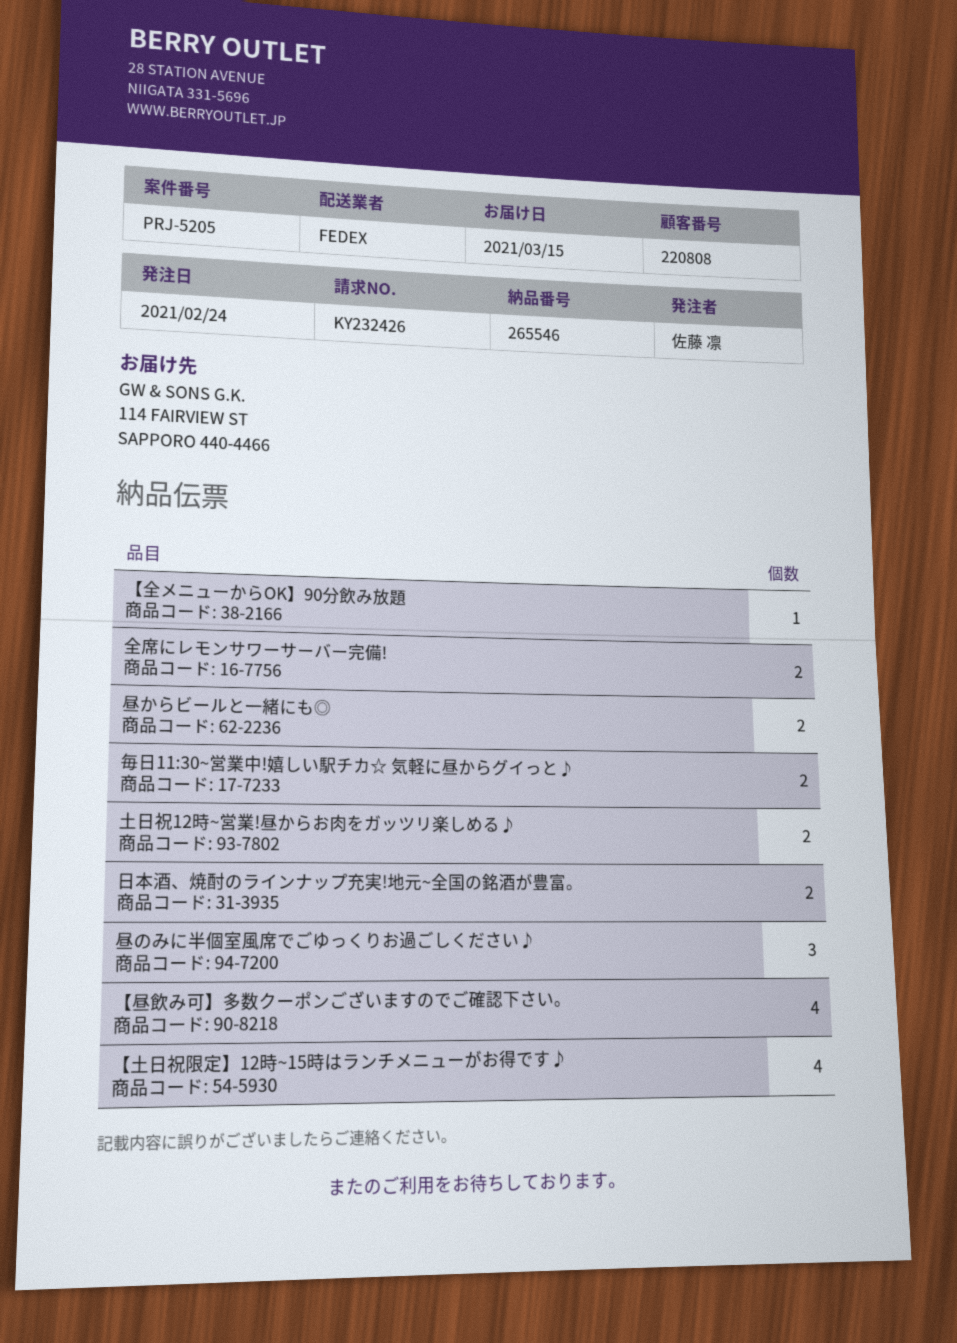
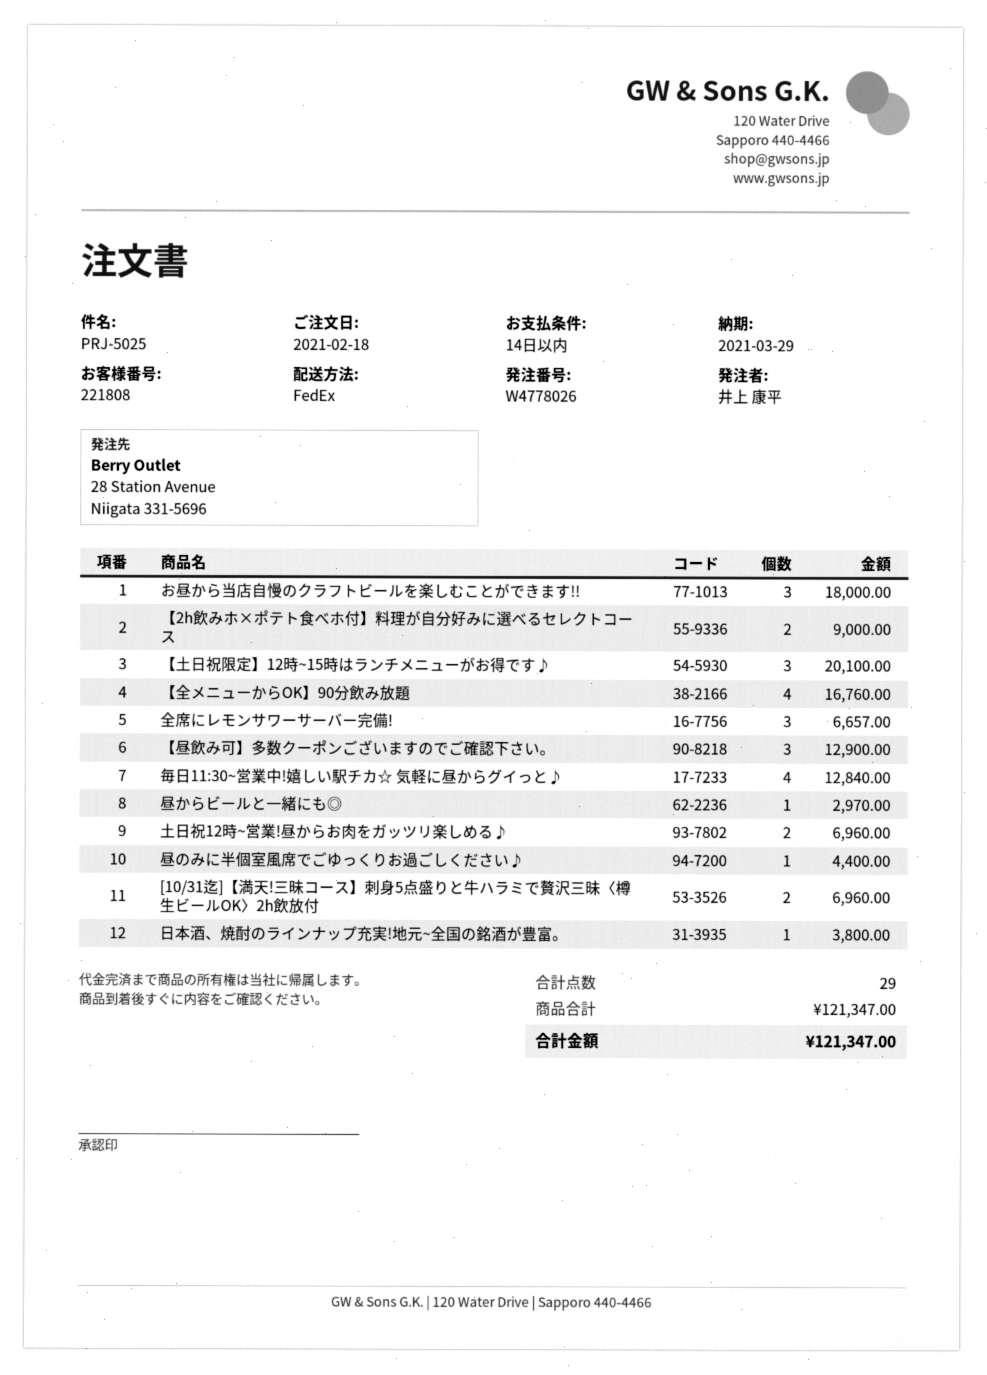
order date: 2021-02-24 -> 2021-02-18
delivery date: 2021-03-15 -> 2021-03-29
customer number: 220808 -> 221808
reference: PRJ-5205 -> PRJ-5025
ordered by: 佐藤 凛 -> 井上 康平
【全メニューからOK】90分飲み放題: 1 -> 4
全席にレモンサワーサーバー完備!: 2 -> 3
昼からビールと一緒にも◎: 2 -> 1
毎日11:30~営業中!嬉しい駅チカ☆ 気軽に昼からグイっと♪: 2 -> 4
日本酒、焼酎のラインナップ充実!地元~全国の銘酒が豊富。: 2 -> 1
昼のみに半個室風席でごゆっくりお過ごしください♪: 3 -> 1
【昼飲み可】多数クーポンございますのでご確認下さい。: 4 -> 3
【土日祝限定】12時~15時はランチメニューがお得です♪: 4 -> 3
お昼から当店自慢のクラフトビールを楽しむことができます!!: none -> 3
【2h飲みホ×ポテト食べホ付】料理が自分好みに選べるセレクトコース: none -> 2
[10/31迄]【満天!三昧コース】刺身5点盛りと牛ハラミで贅沢三昧〈樽生ビールOK〉2h飲放付: none -> 2

